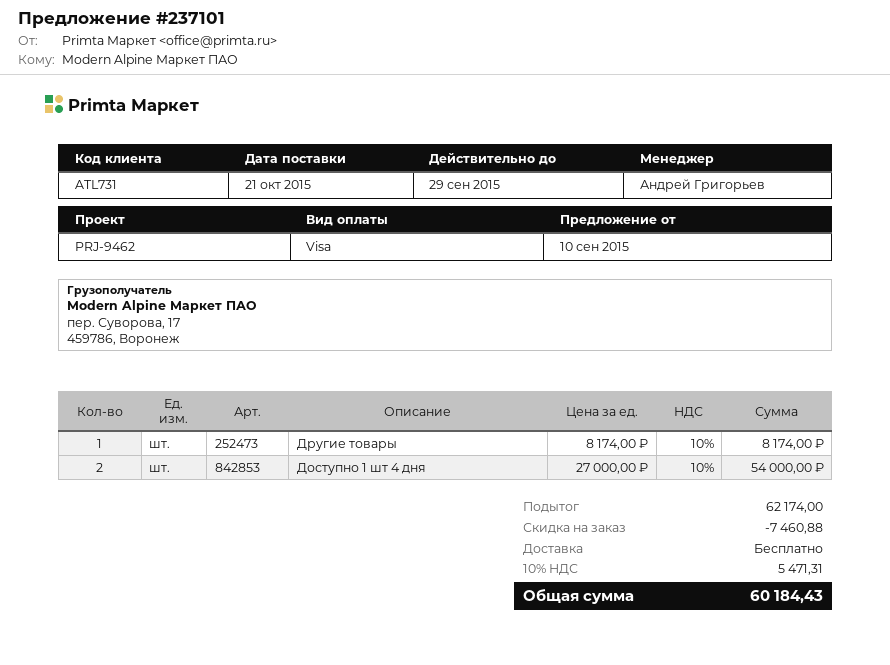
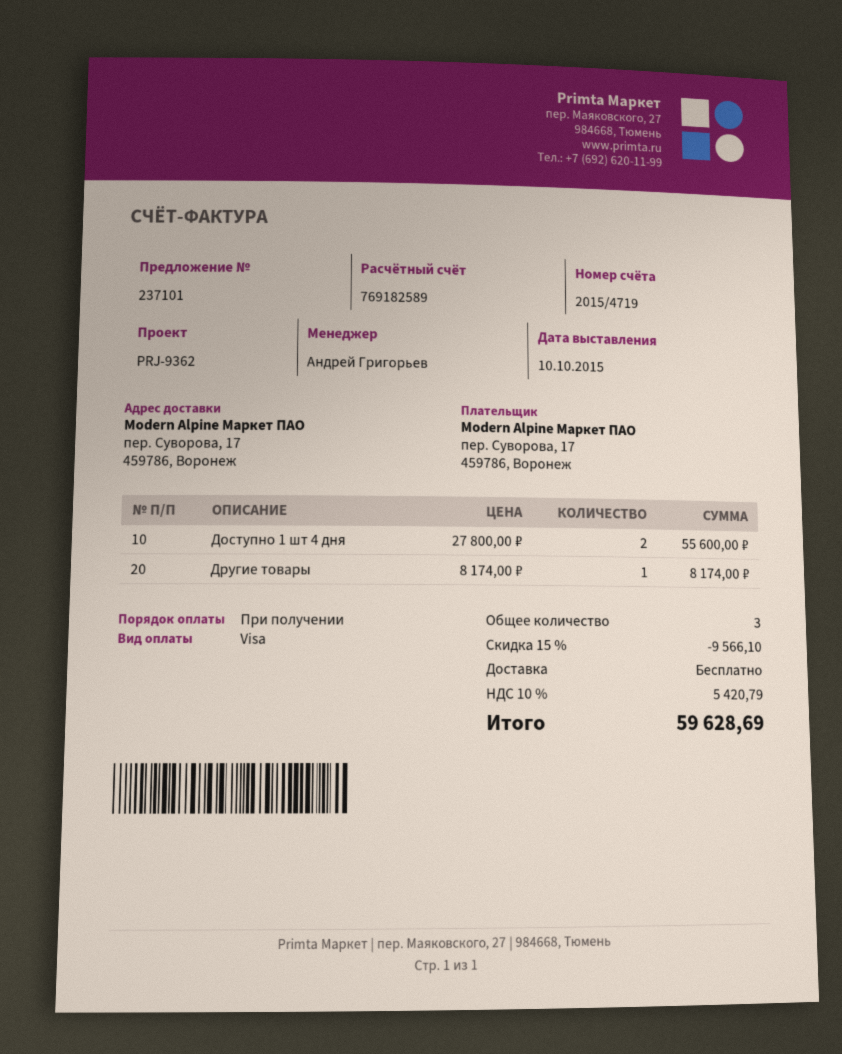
reference: PRJ-9462 -> PRJ-9362
Доступно 1 шт 4 дня: 2 x 27000.00 = 54000.00 -> 2 x 27800.00 = 55600.00
discount: 7460.88 -> 9566.10
tax: 10% = 5471.31 -> 10% = 5420.79
total: 60184.43 -> 59628.69

